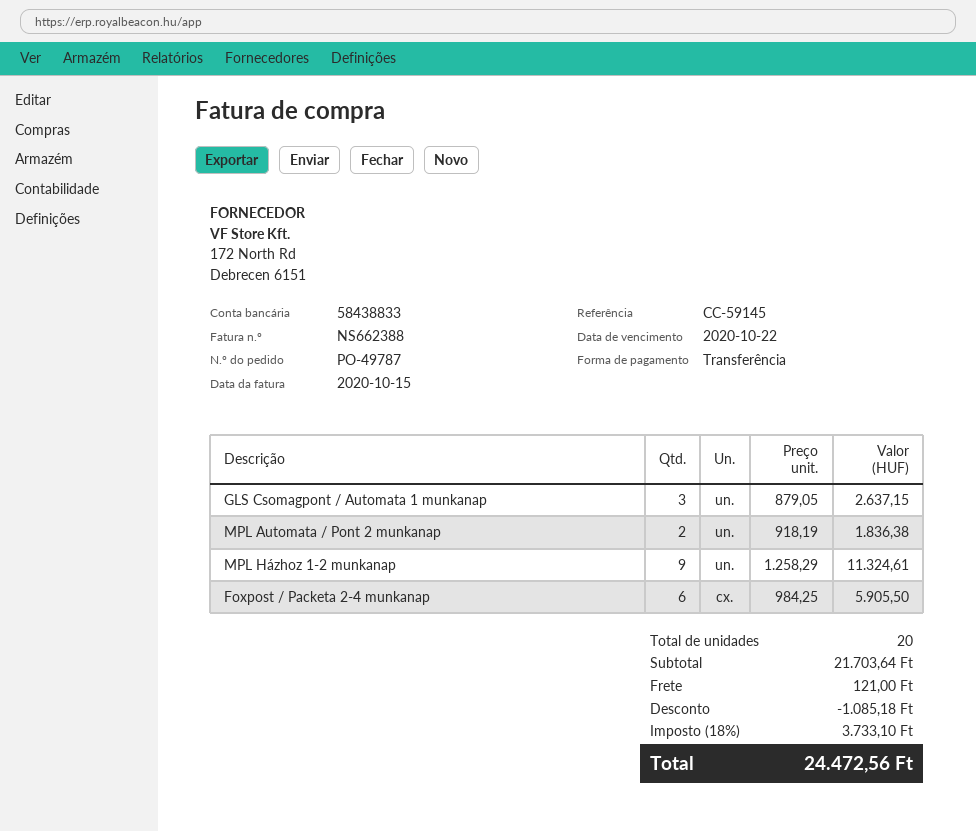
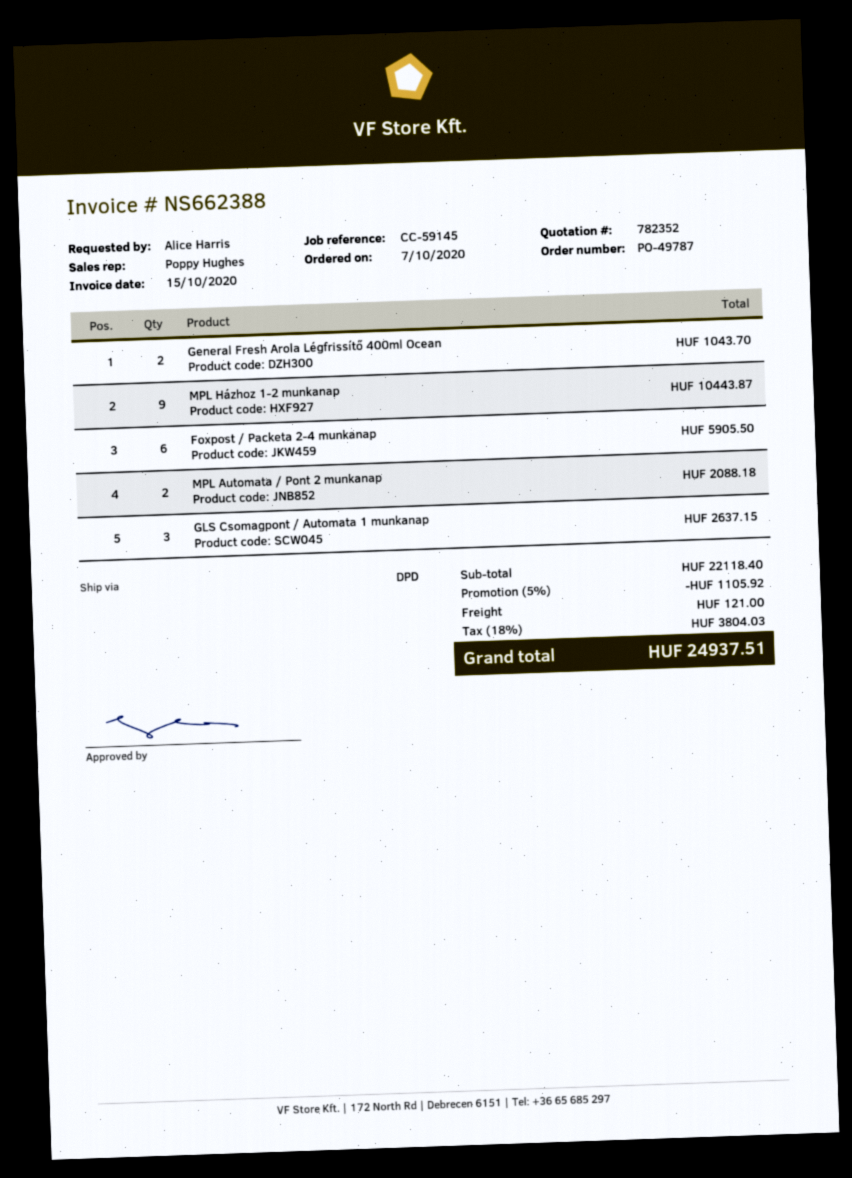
MPL Automata / Pont 2 munkanap: 2 for 1836.38 -> 2 for 2088.18
MPL Házhoz 1-2 munkanap: 9 for 11324.61 -> 9 for 10443.87
General Fresh Arola Légfrissítő 400ml Ocean: none -> 2 for 1043.70
subtotal: 21703.64 -> 22118.40
discount: 1085.18 -> 1105.92
tax: 18% = 3733.10 -> 18% = 3804.03
total: 24472.56 -> 24937.51

